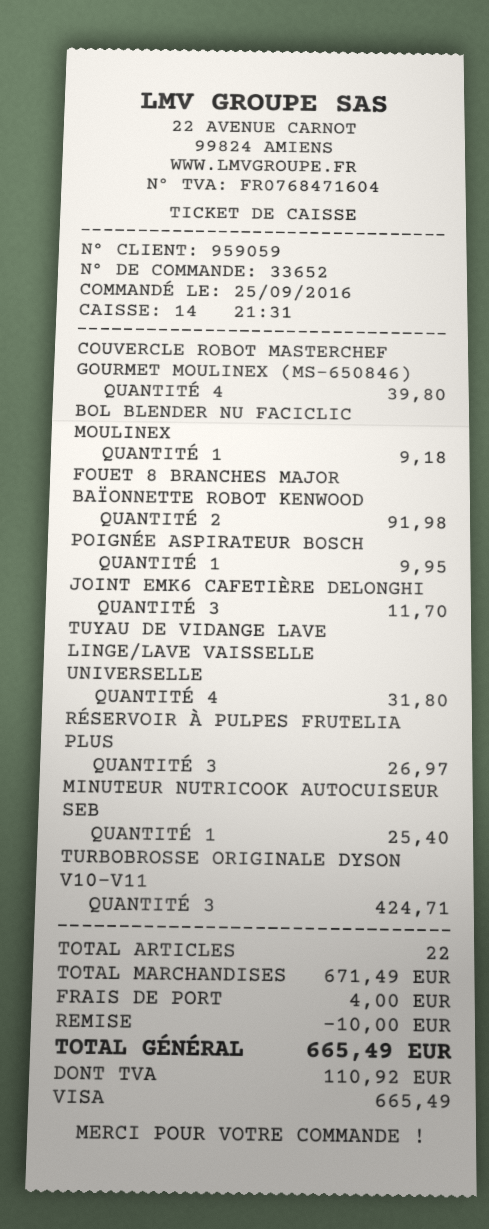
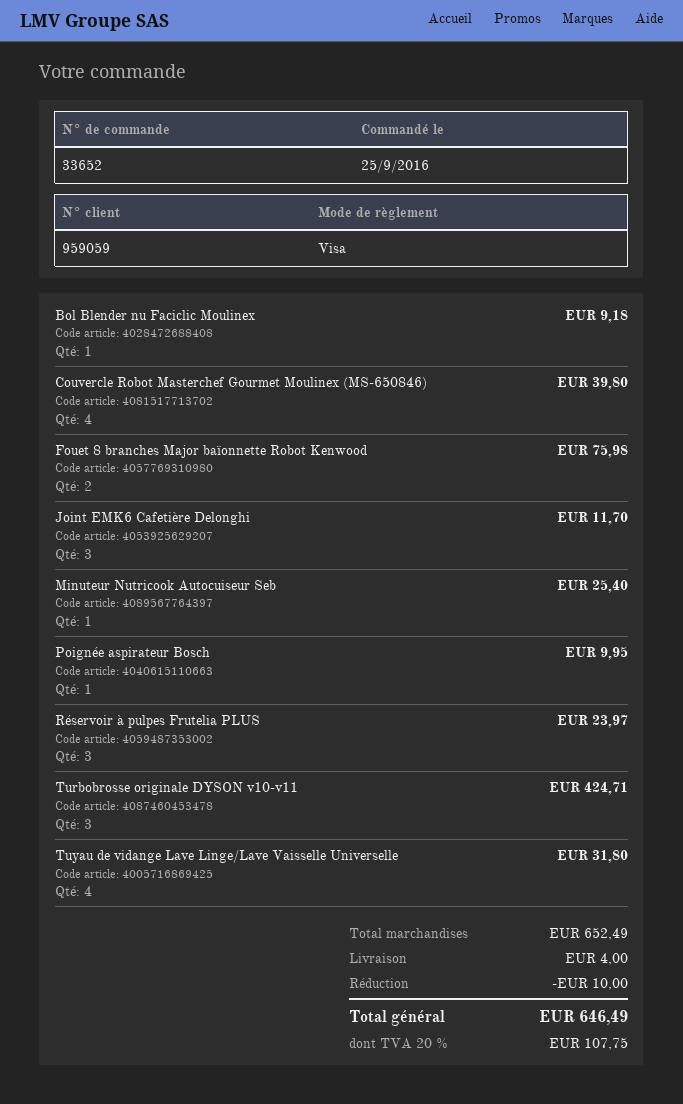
FOUET 8 BRANCHES MAJOR BAÏONNETTE ROBOT KENWOOD: 2 for 91.98 -> 2 for 75.98
RÉSERVOIR À PULPES FRUTELIA PLUS: 3 for 26.97 -> 3 for 23.97
subtotal: 671.49 -> 652.49
tax: 110.92 -> 107.75
total: 665.49 -> 646.49

